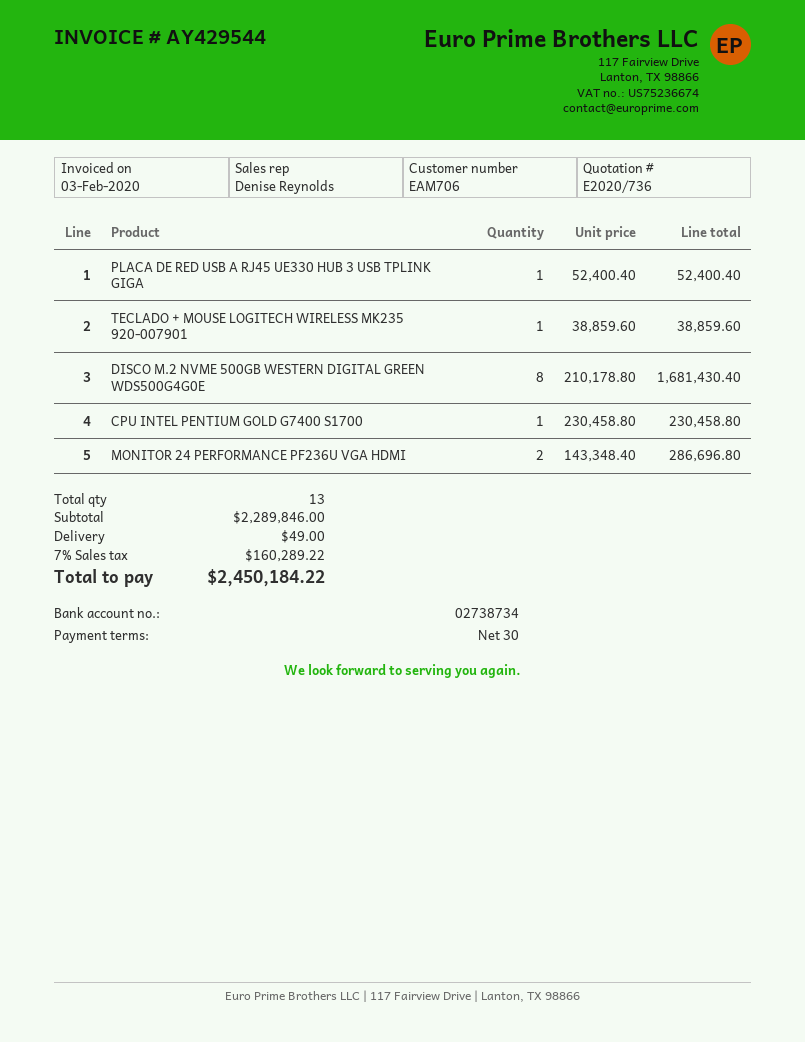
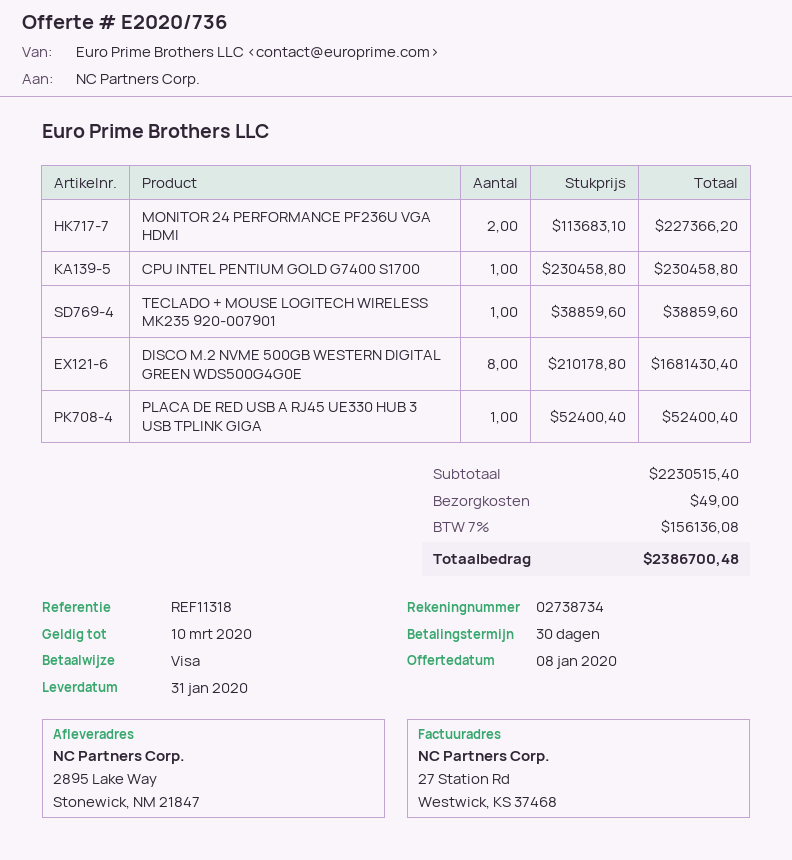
MONITOR 24 PERFORMANCE PF236U VGA HDMI: 2 x 143348.40 = 286696.80 -> 2 x 113683.10 = 227366.20
subtotal: 2289846.00 -> 2230515.40
tax: 7% = 160289.22 -> 7% = 156136.08
total: 2450184.22 -> 2386700.48

